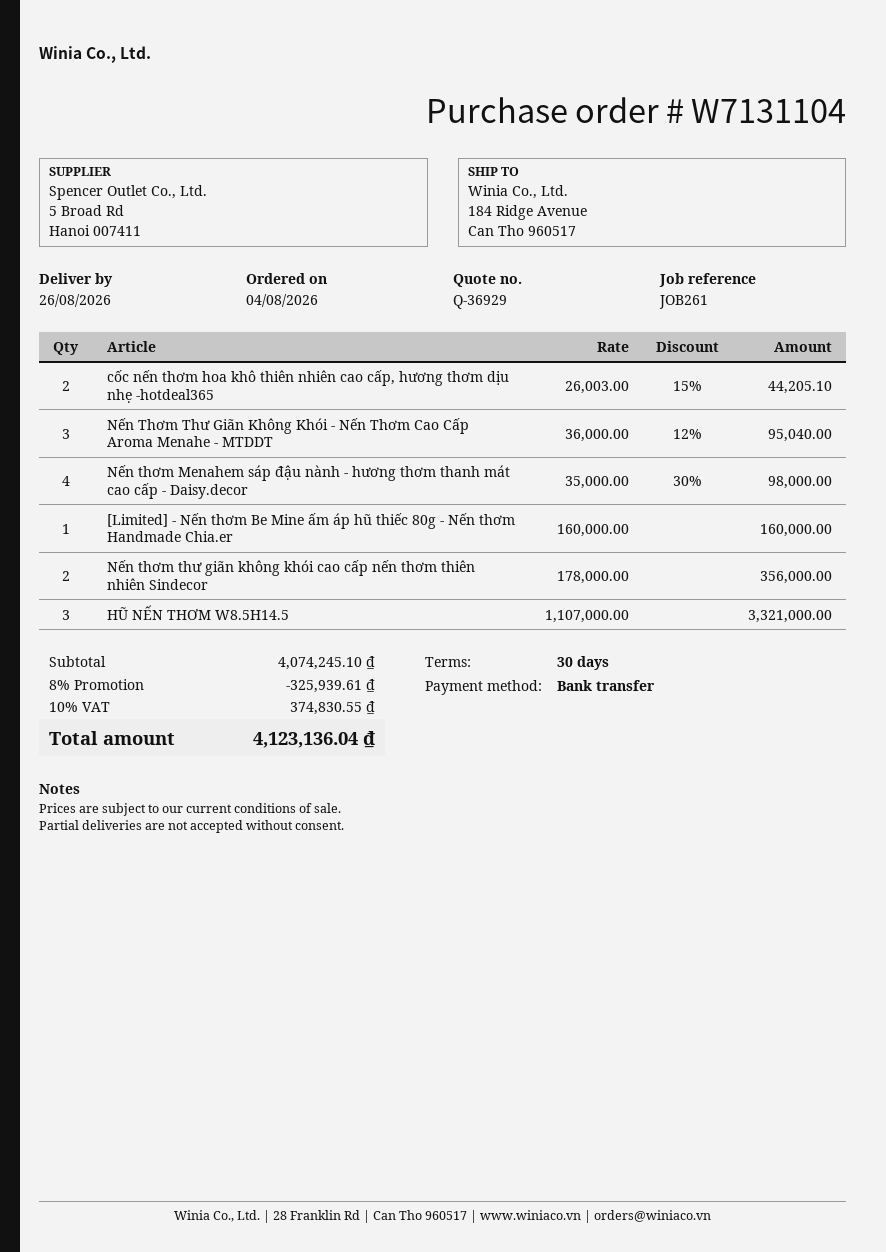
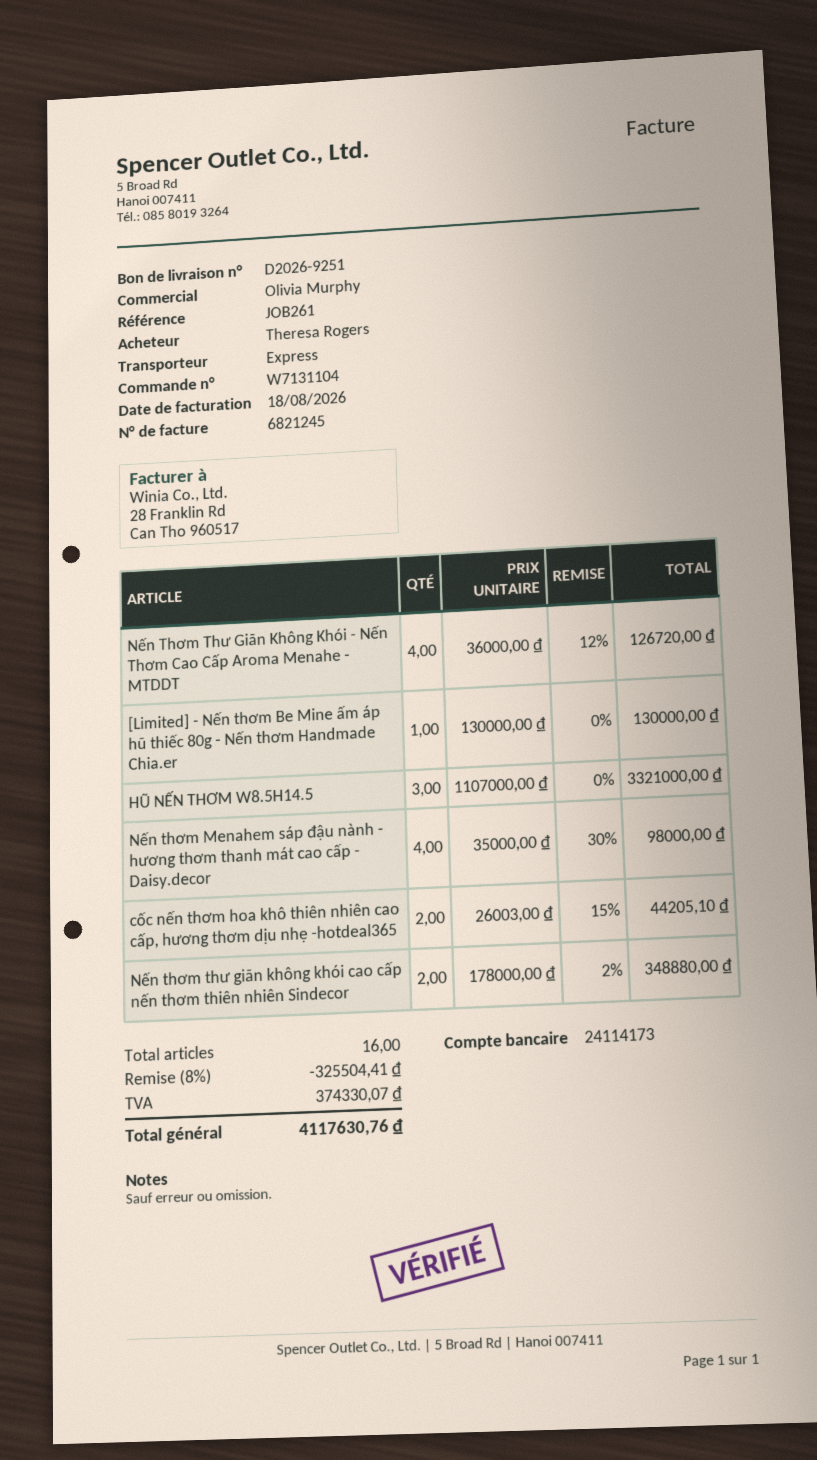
Nến Thơm Thư Giãn Không Khói - Nến Thơm Cao Cấp Aroma Menahe - MTDDT: 3 x 36000.00 - 12% = 95040.00 -> 4 x 36000.00 - 12% = 126720.00
[Limited] - Nến thơm Be Mine ấm áp hũ thiếc 80g - Nến thơm Handmade Chia.er: 1 x 160000.00 = 160000.00 -> 1 x 130000.00 = 130000.00
Nến thơm thư giãn không khói cao cấp nến thơm thiên nhiên Sindecor: 2 x 178000.00 = 356000.00 -> 2 x 178000.00 - 2% = 348880.00
discount: 8% = 325939.61 -> 8% = 325504.41
tax: 374830.55 -> 374330.07
total: 4123136.04 -> 4117630.76

